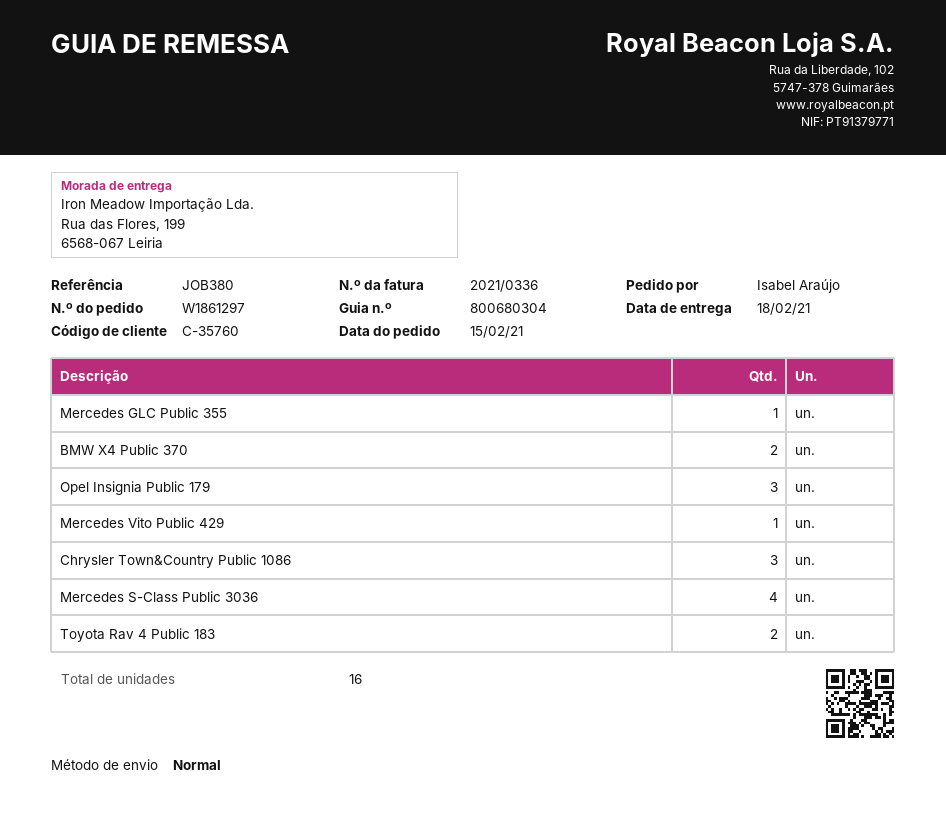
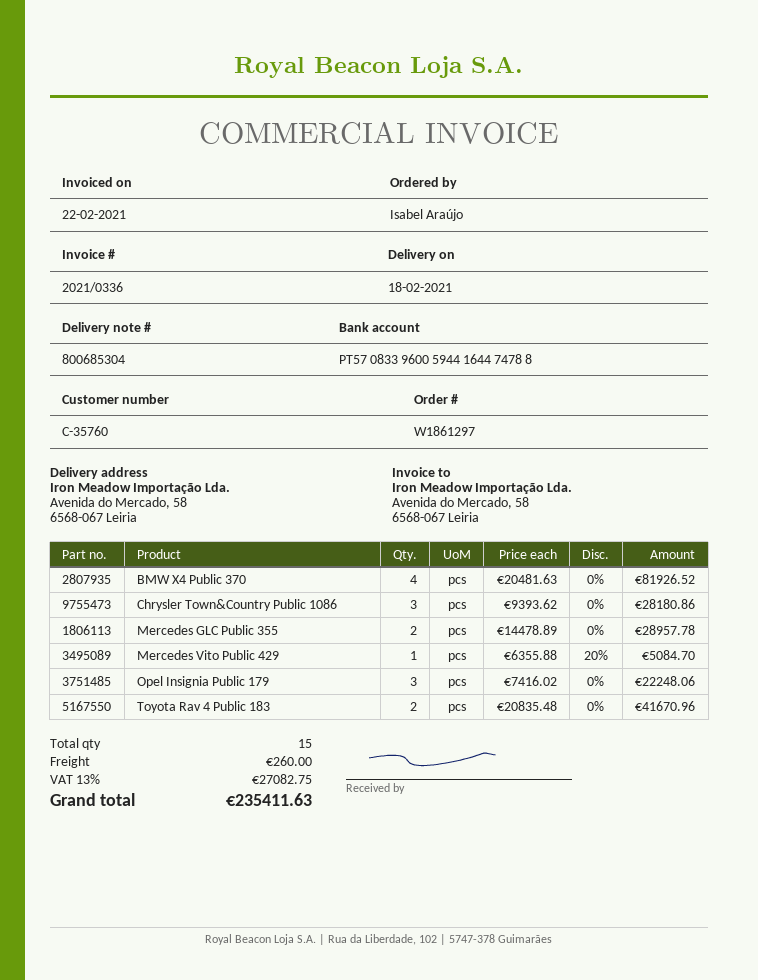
delivery note number: 800680304 -> 800685304
ship to: Rua das Flores, 199, 6568-067 Leiria -> Avenida do Mercado, 58, 6568-067 Leiria
Mercedes GLC Public 355: 1 -> 2
BMW X4 Public 370: 2 -> 4
Mercedes S-Class Public 3036: 4 -> none
total quantity: 16 -> 15

